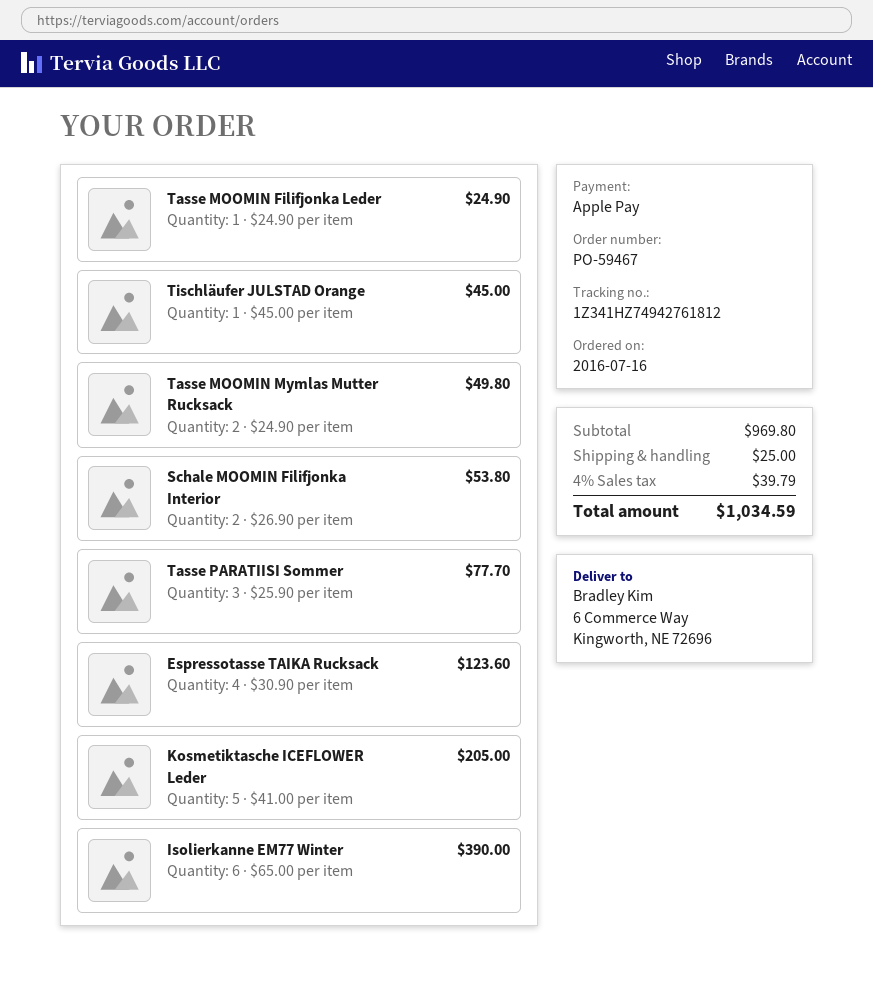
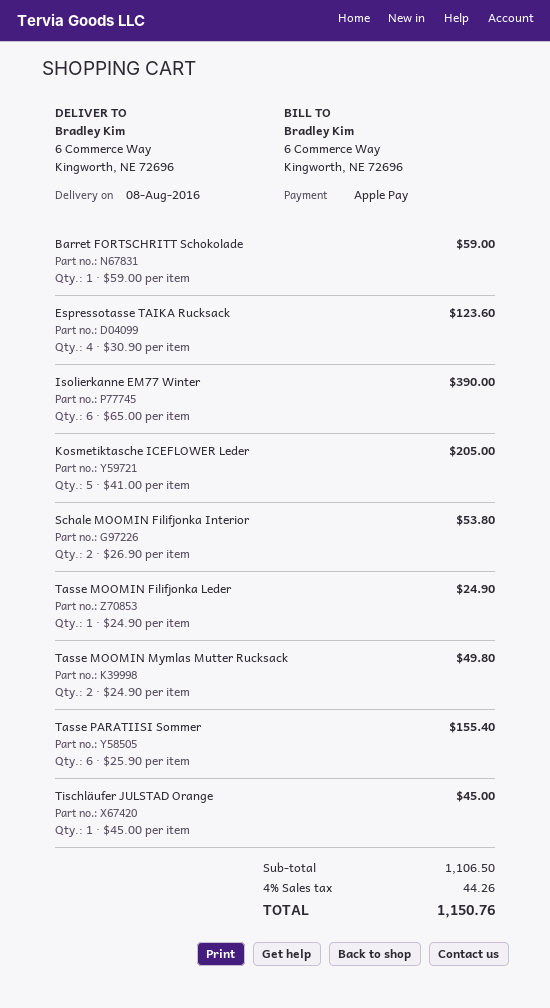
Tasse PARATIISI Sommer: 3 x 25.90 = 77.70 -> 6 x 25.90 = 155.40
Barret FORTSCHRITT Schokolade: none -> 1 x 59.00 = 59.00
subtotal: 969.80 -> 1106.50
shipping: 25.00 -> none
tax: 4% = 39.79 -> 4% = 44.26
total: 1034.59 -> 1150.76

